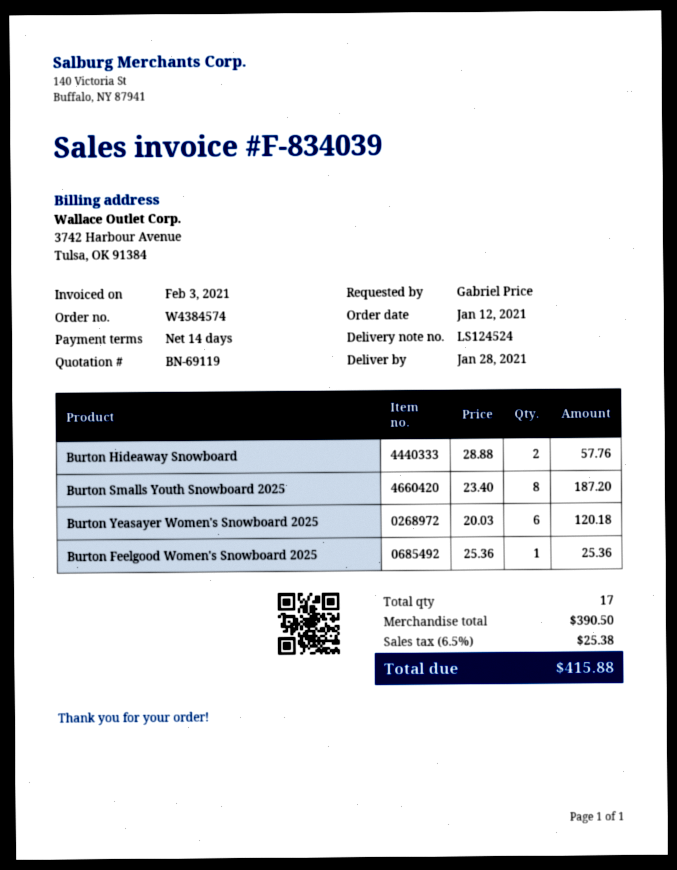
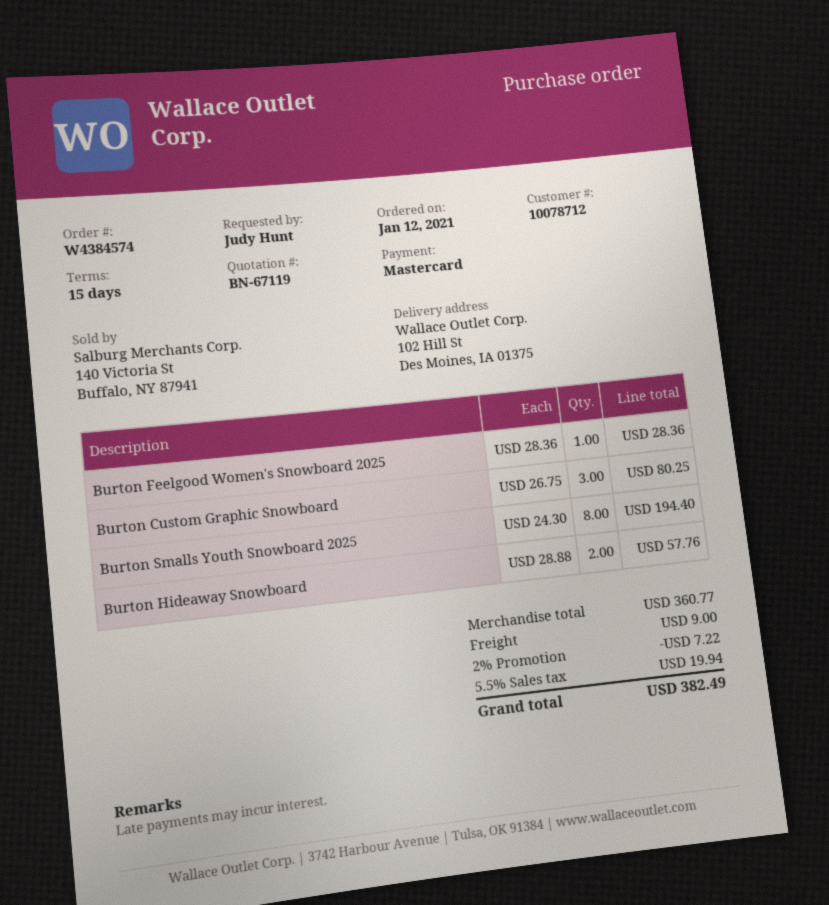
quote number: BN-69119 -> BN-67119
payment terms: 14 days -> 15 days
ordered by: Gabriel Price -> Judy Hunt
Burton Smalls Youth Snowboard 2025: 8 x 23.40 = 187.20 -> 8 x 24.30 = 194.40
Burton Yeasayer Women's Snowboard 2025: 6 x 20.03 = 120.18 -> none
Burton Feelgood Women's Snowboard 2025: 1 x 25.36 = 25.36 -> 1 x 28.36 = 28.36
Burton Custom Graphic Snowboard: none -> 3 x 26.75 = 80.25
subtotal: 390.50 -> 360.77
discount: none -> 2% = 7.22
shipping: none -> 9.00
tax: 6.5% = 25.38 -> 5.5% = 19.94
total: 415.88 -> 382.49

